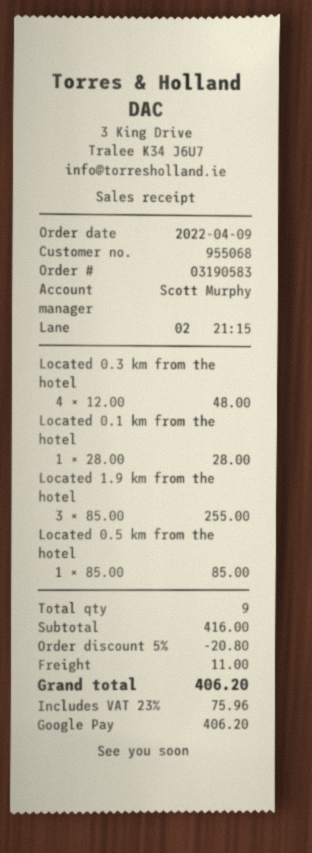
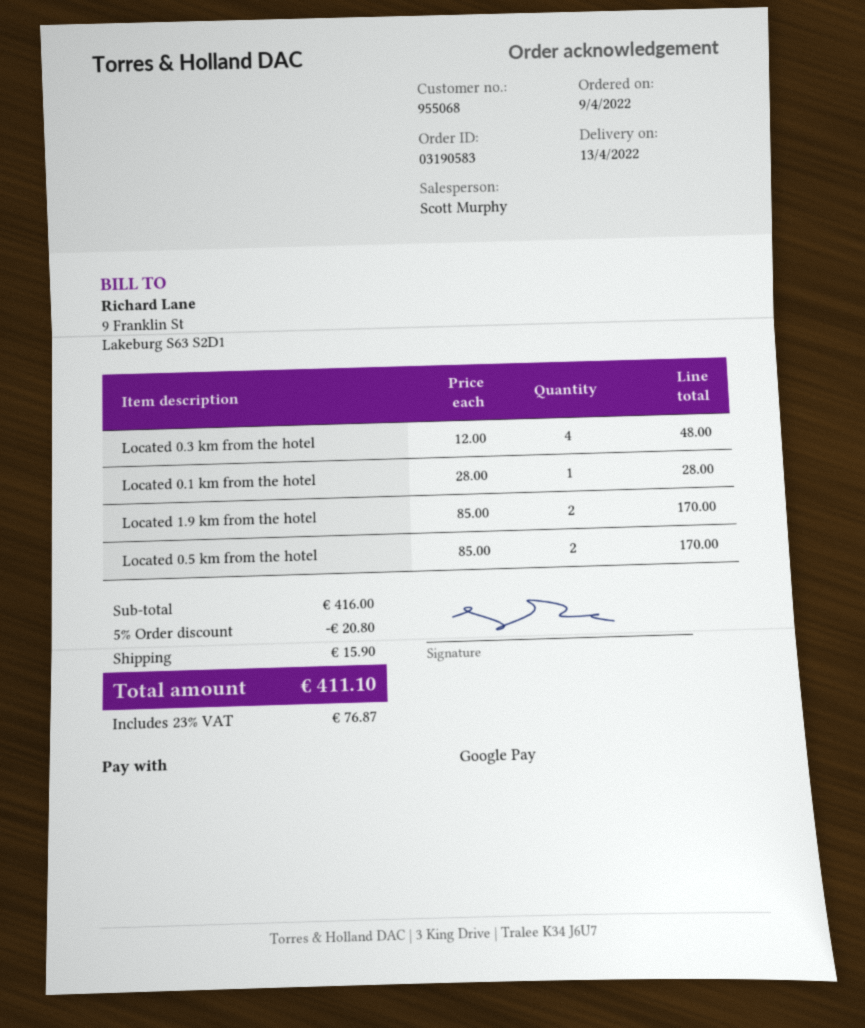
Located 1.9 km from the hotel: 3 x 85.00 = 255.00 -> 2 x 85.00 = 170.00
Located 0.5 km from the hotel: 1 x 85.00 = 85.00 -> 2 x 85.00 = 170.00
shipping: 11.00 -> 15.90
tax: 23% = 75.96 -> 23% = 76.87
total: 406.20 -> 411.10

